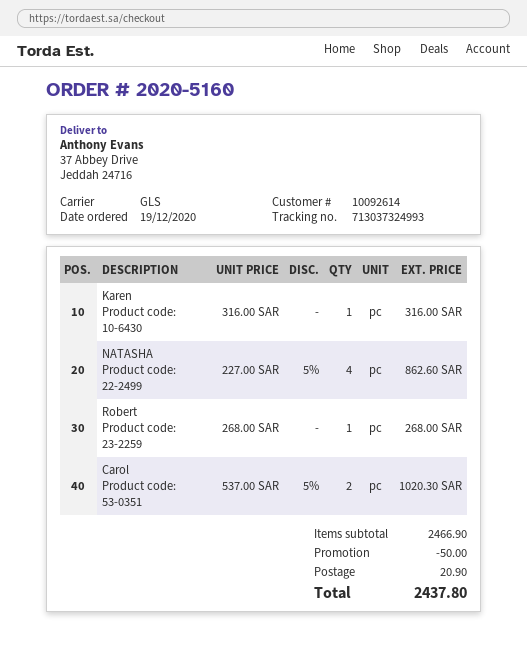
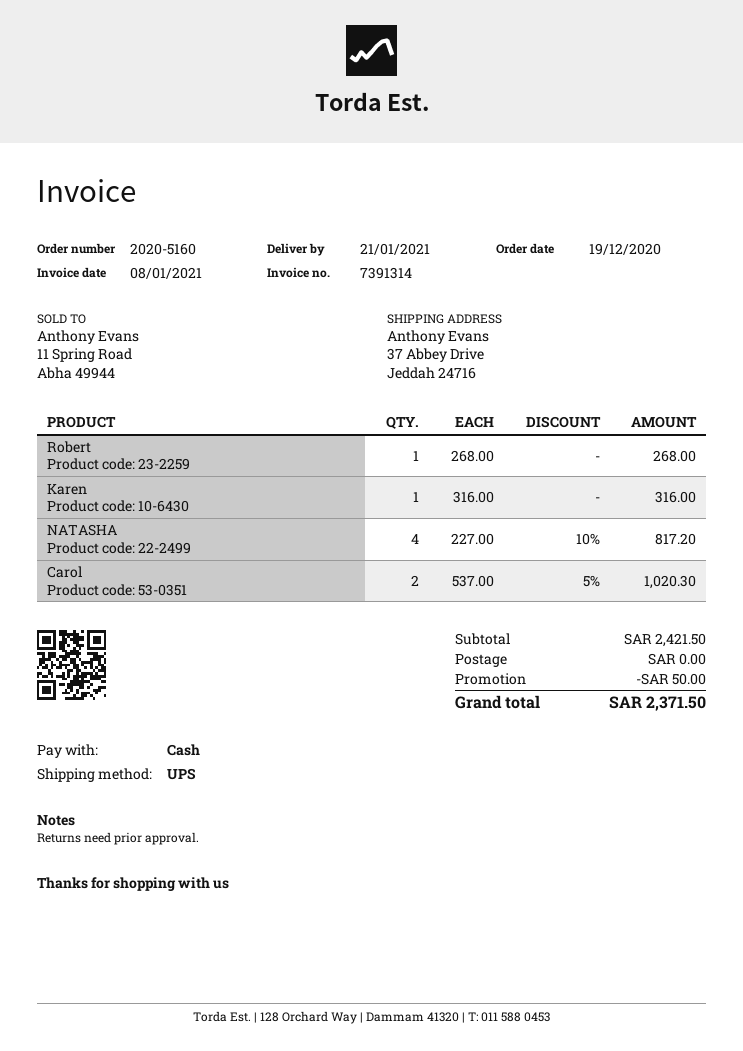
shipping method: GLS -> UPS
NATASHA: 4 x 227.00 - 5% = 862.60 -> 4 x 227.00 - 10% = 817.20
subtotal: 2466.90 -> 2421.50
shipping: 20.90 -> 0.00
total: 2437.80 -> 2371.50

